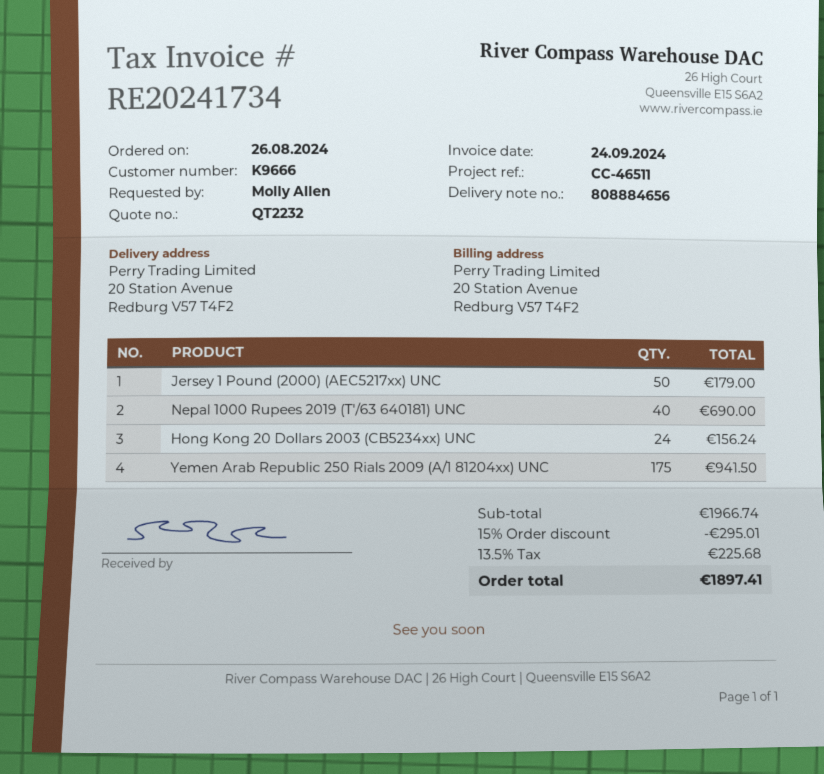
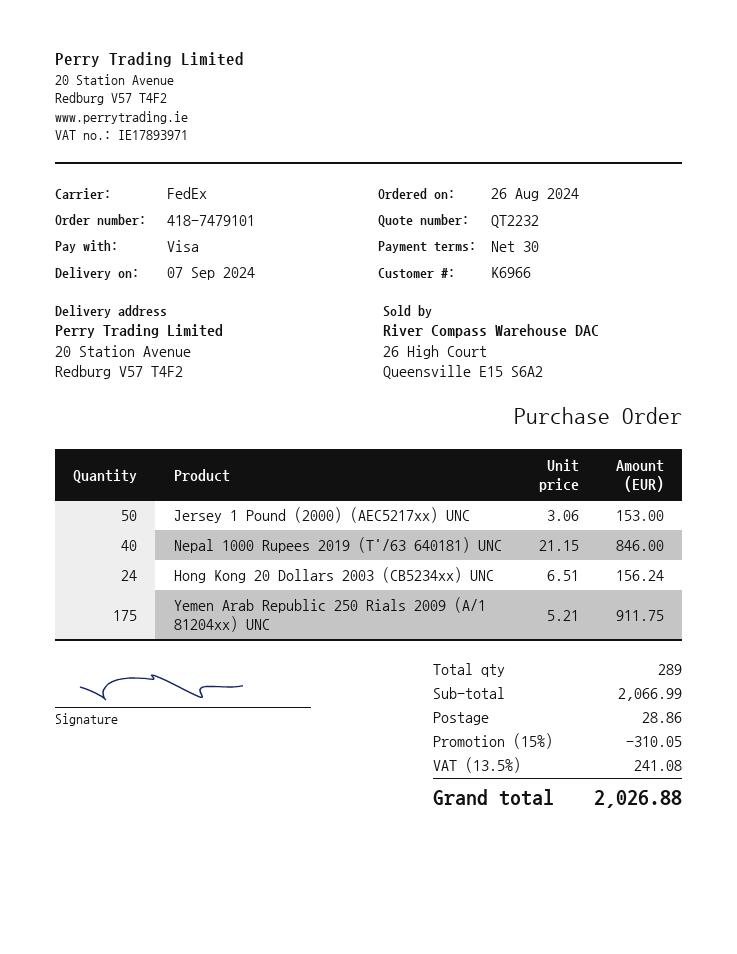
customer number: K9666 -> K6966
Jersey 1 Pound (2000) (AEC5217xx) UNC: 50 for 179.00 -> 50 for 153.00
Nepal 1000 Rupees 2019 (T'/63 640181) UNC: 40 for 690.00 -> 40 for 846.00
Yemen Arab Republic 250 Rials 2009 (A/1 81204xx) UNC: 175 for 941.50 -> 175 for 911.75
subtotal: 1966.74 -> 2066.99
discount: 15% = 295.01 -> 15% = 310.05
shipping: none -> 28.86
tax: 13.5% = 225.68 -> 13.5% = 241.08
total: 1897.41 -> 2026.88

